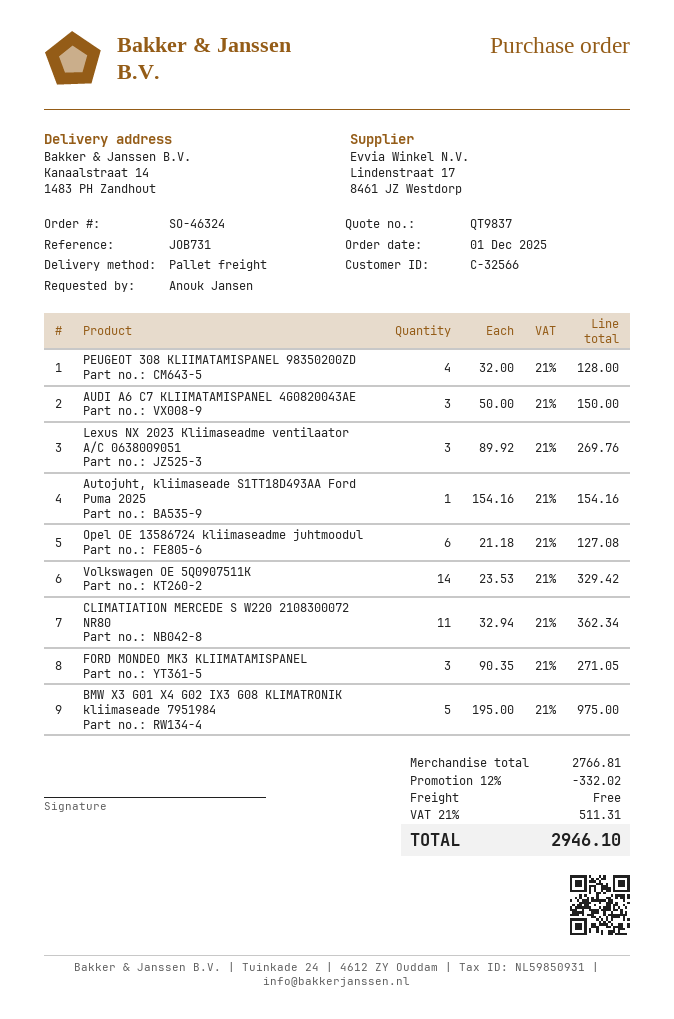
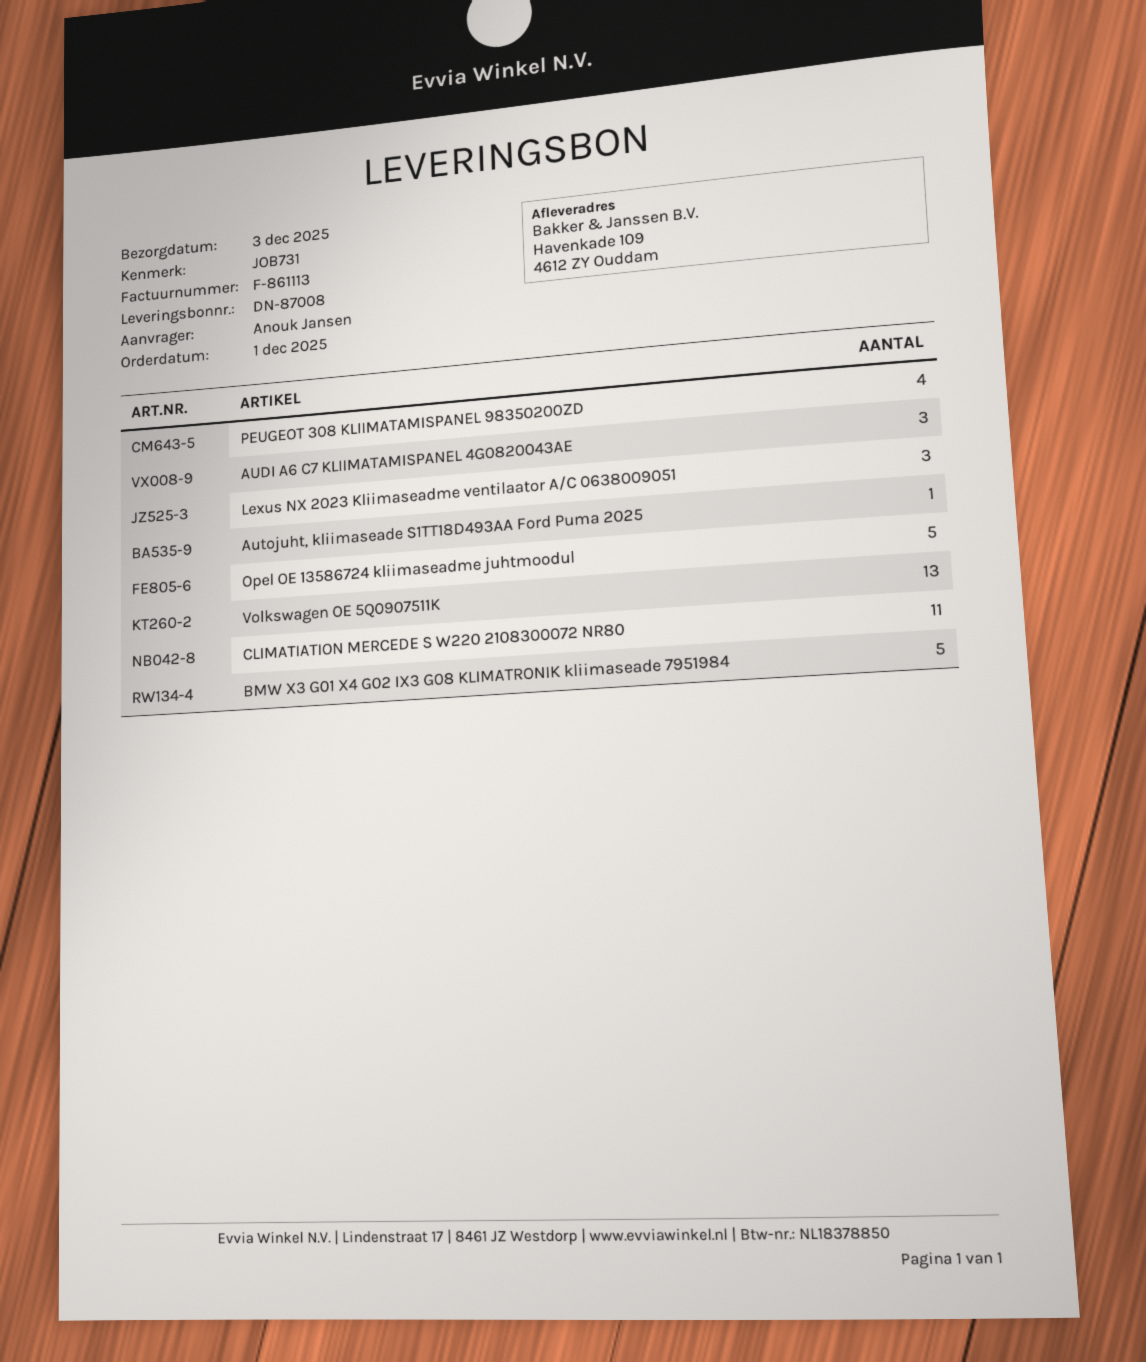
ship to: Kanaalstraat 14, 1483 PH Zandhout -> Havenkade 109, 4612 ZY Ouddam
Opel OE 13586724 kliimaseadme juhtmoodul: 6 -> 5
Volkswagen OE 5Q0907511K: 14 -> 13
FORD MONDEO MK3 KLIIMATAMISPANEL: 3 -> none

